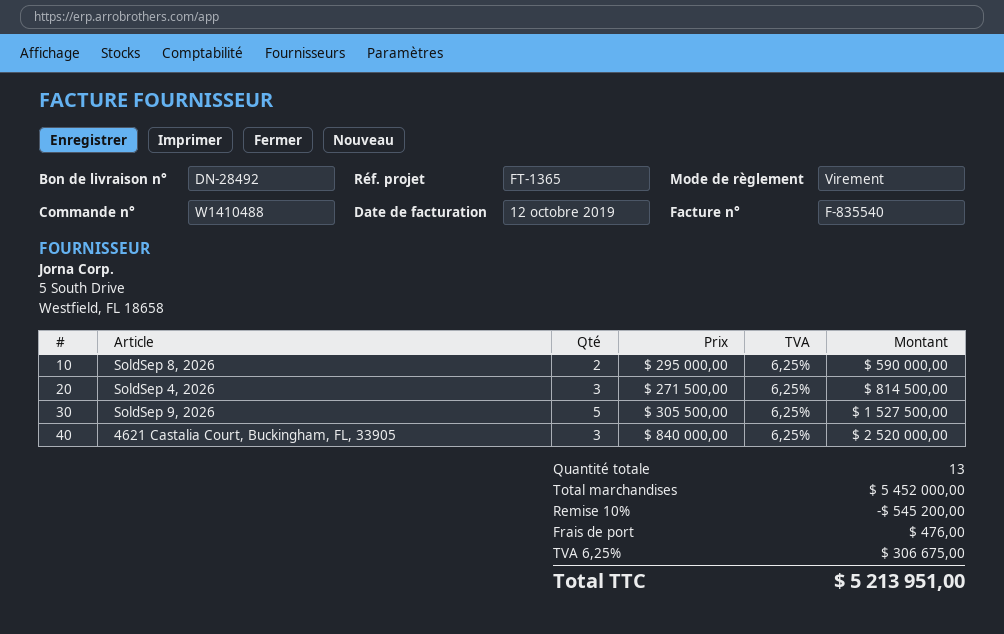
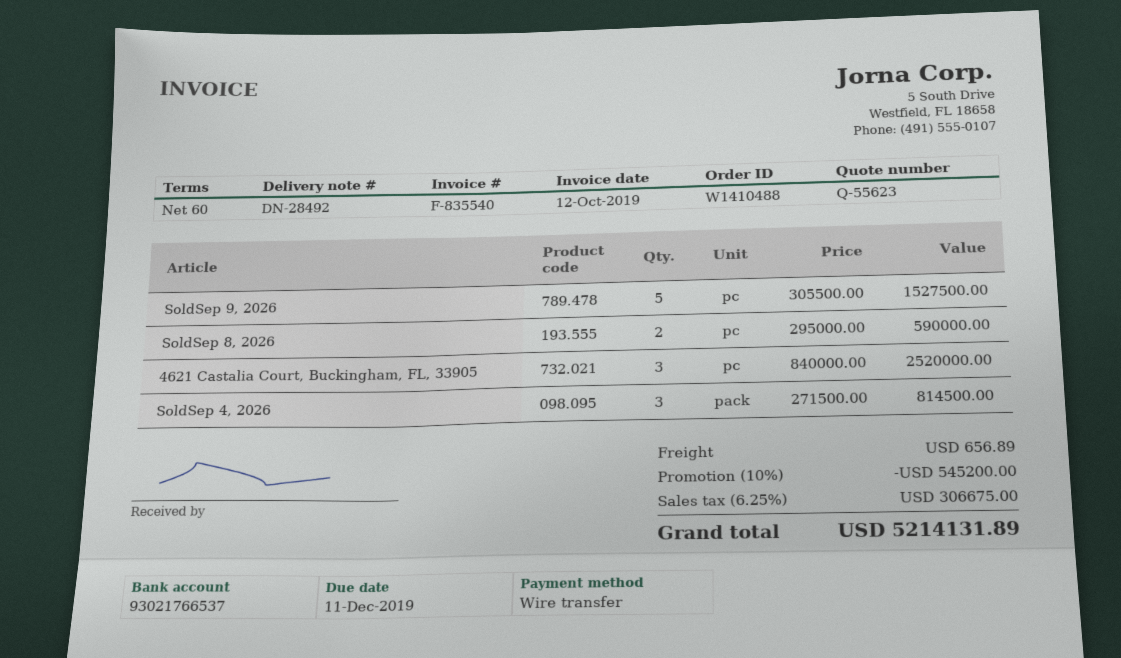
shipping: 476.00 -> 656.89
total: 5213951.00 -> 5214131.89

